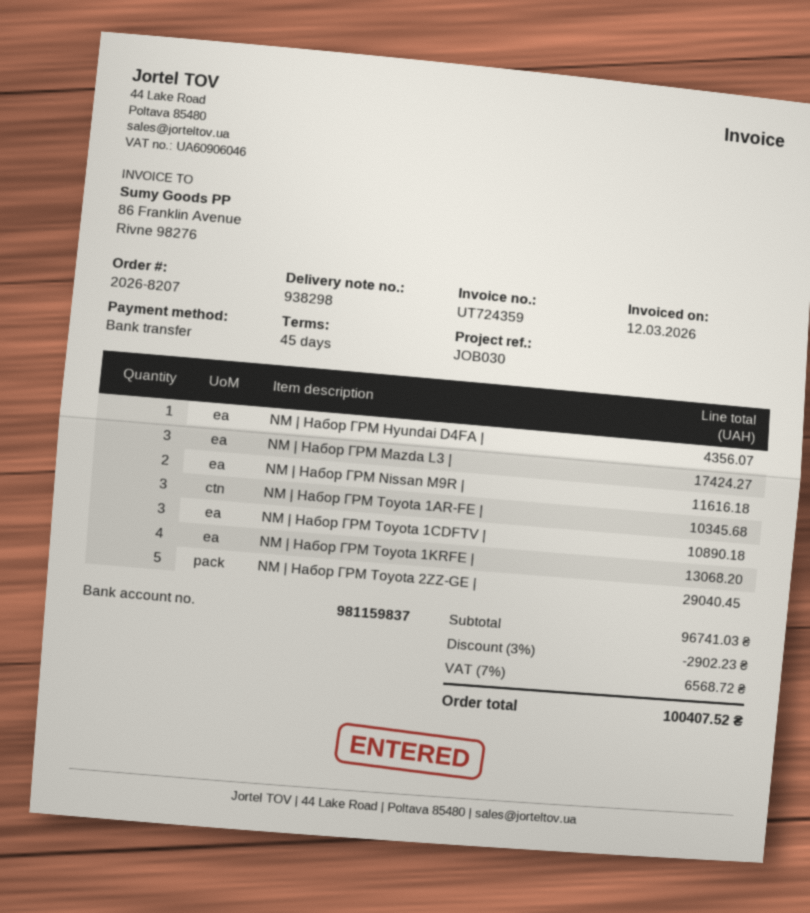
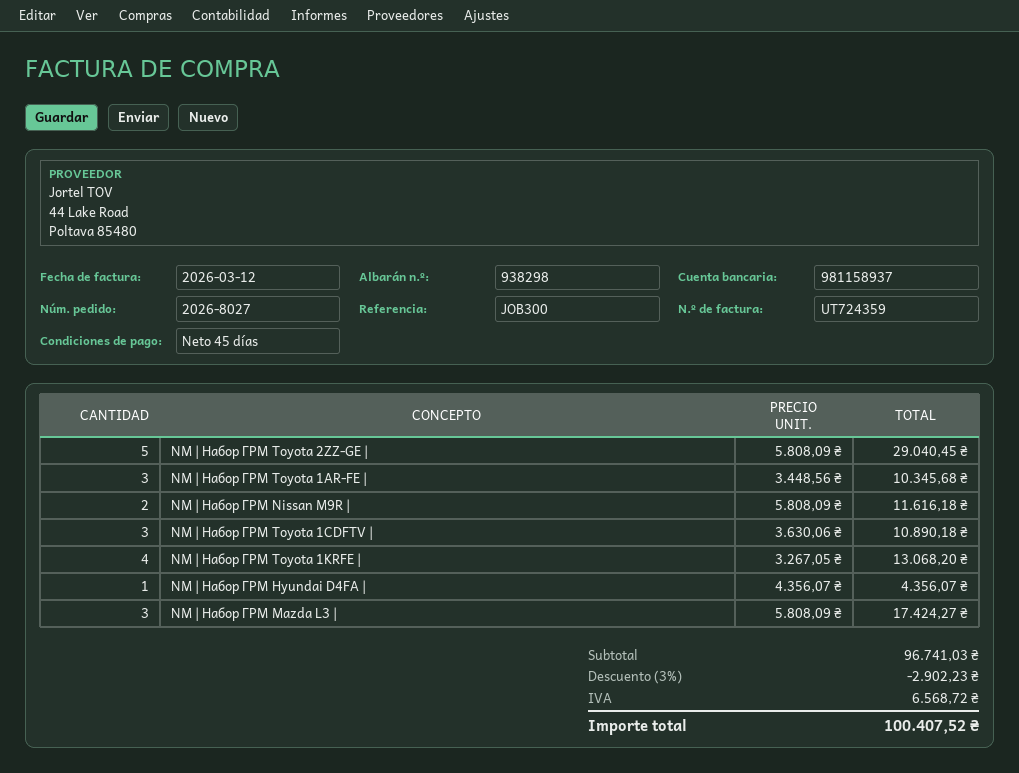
order number: 2026-8207 -> 2026-8027
reference: JOB030 -> JOB300
bank account: 981159837 -> 981158937

